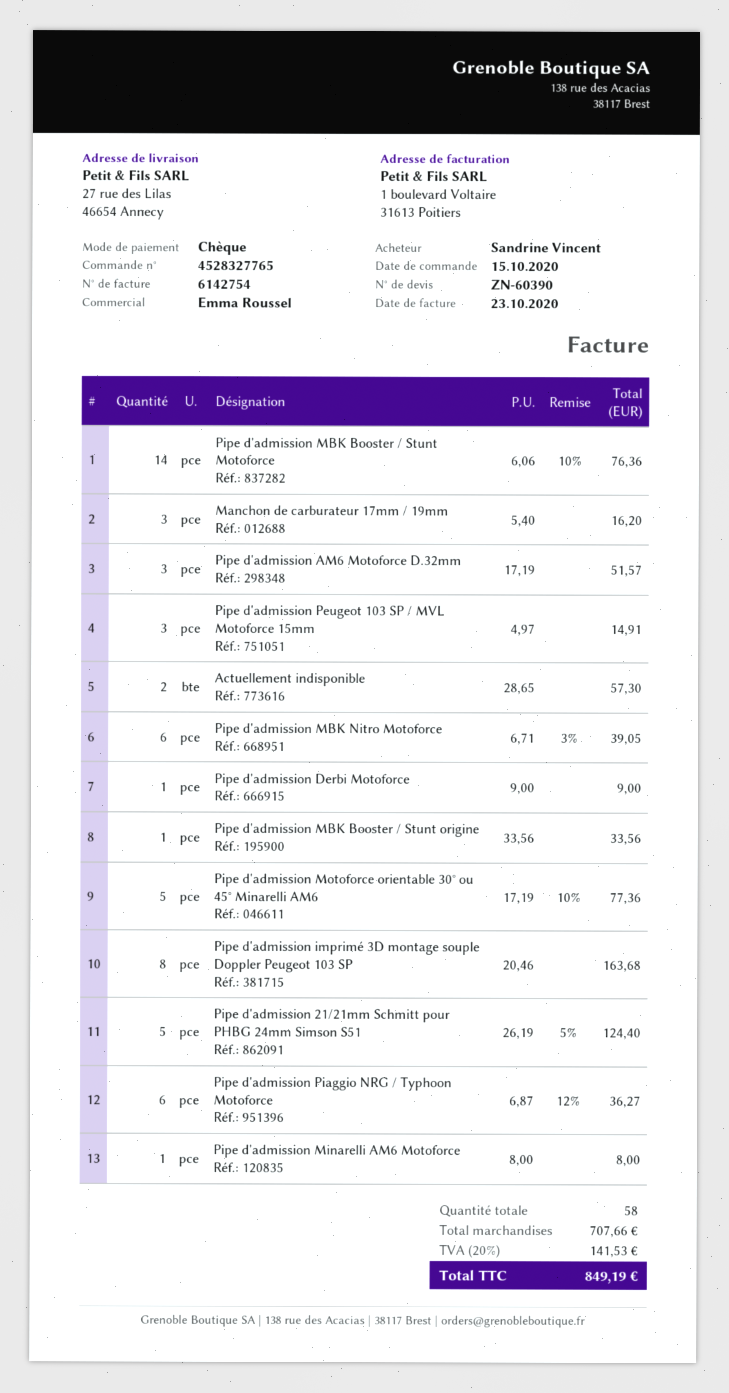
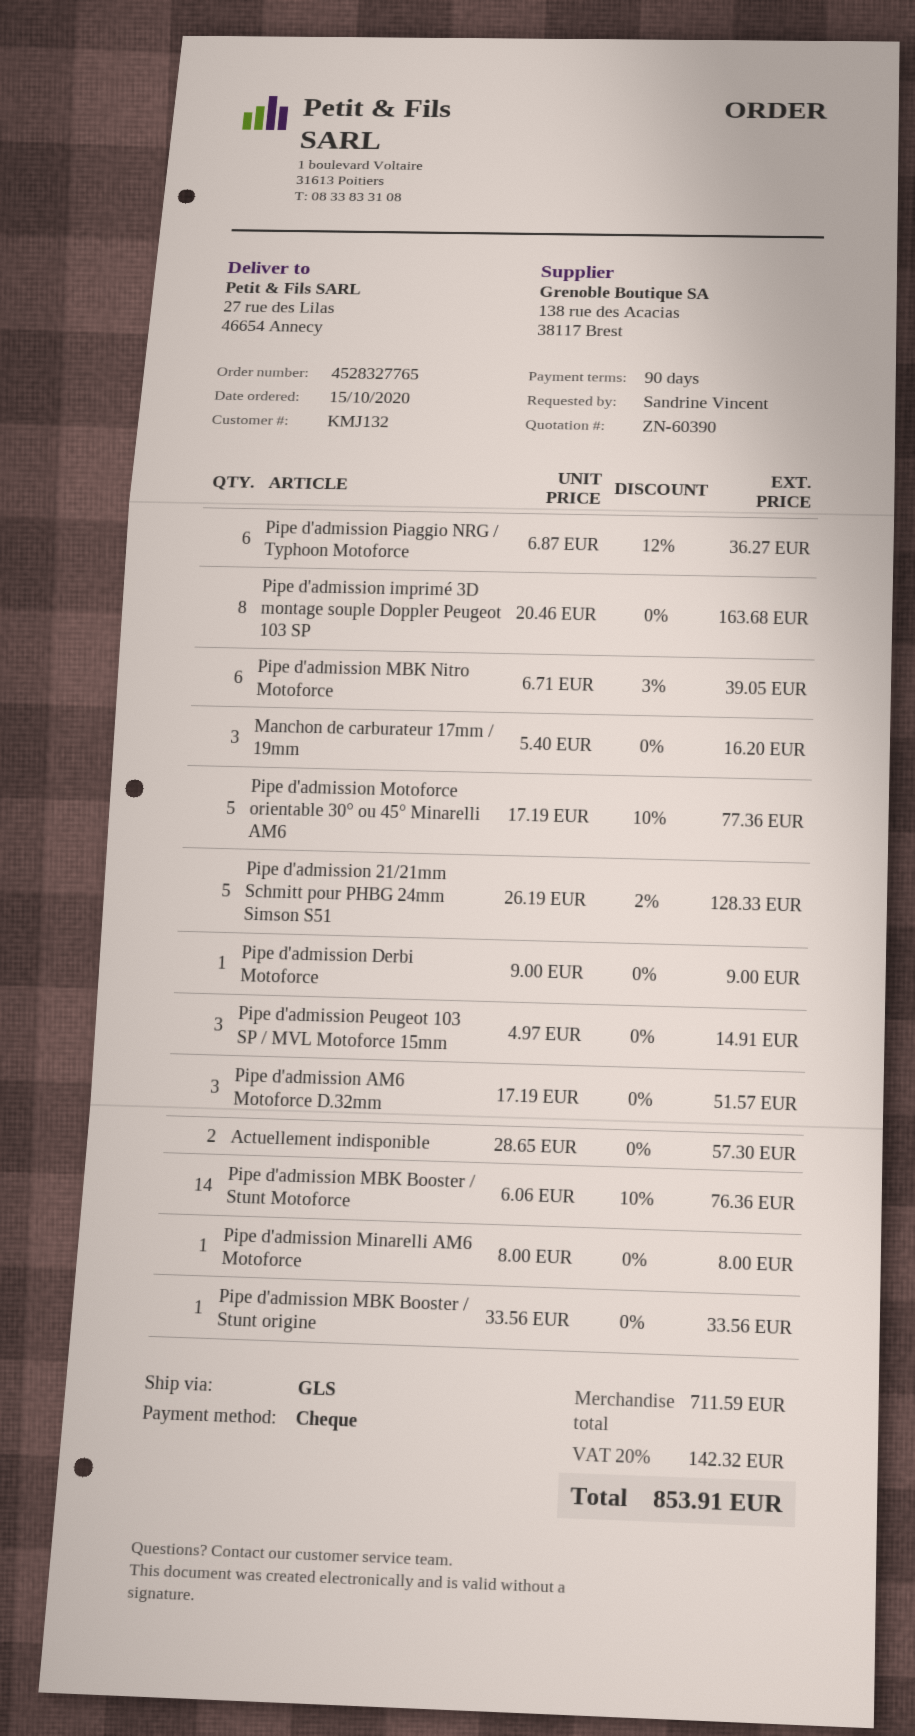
Pipe d'admission 21/21mm Schmitt pour PHBG 24mm Simson S51: 5 x 26.19 - 5% = 124.40 -> 5 x 26.19 - 2% = 128.33
subtotal: 707.66 -> 711.59
tax: 20% = 141.53 -> 20% = 142.32
total: 849.19 -> 853.91

